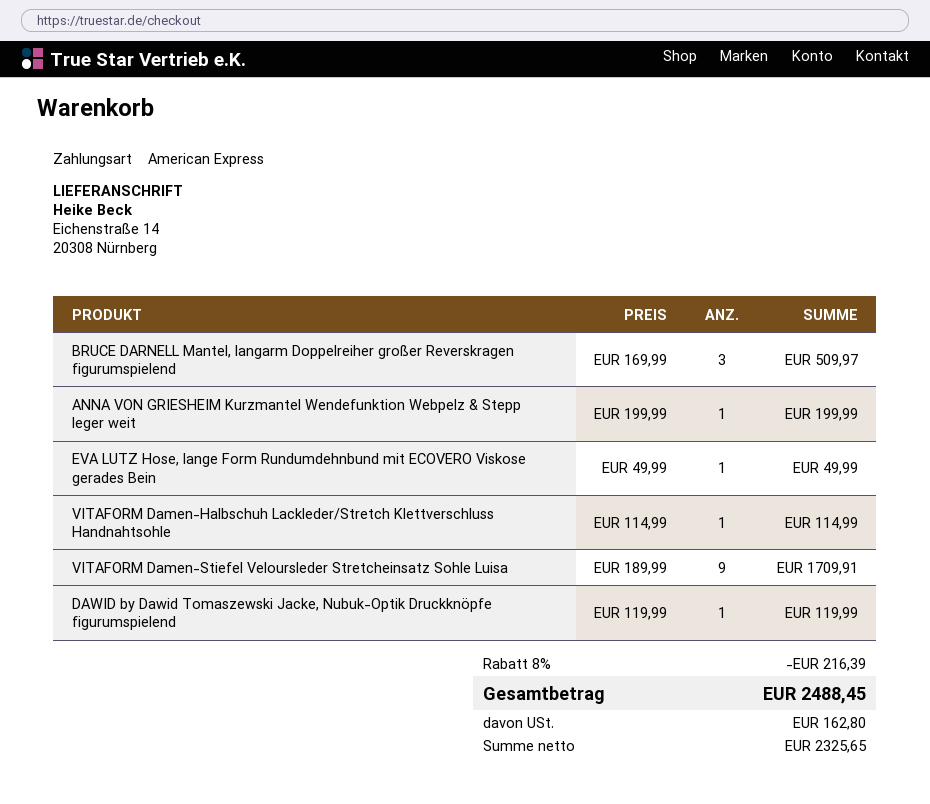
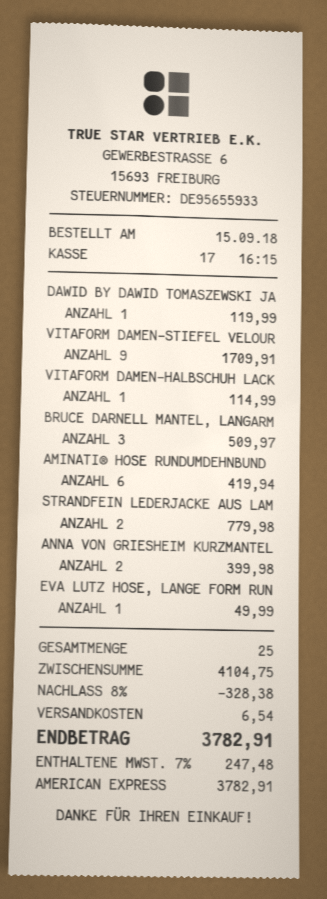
ANNA VON GRIESHEIM Kurzmantel Wendefunktion Webpelz & Stepp leger weit: 1 for 199.99 -> 2 for 399.98
AMINATI® HOSE RUNDUMDEHNBUND: none -> 6 for 419.94
STRANDFEIN LEDERJACKE AUS LAM: none -> 2 for 779.98
discount: 8% = 216.39 -> 8% = 328.38
shipping: none -> 6.54
tax: 162.80 -> 247.48
total: 2488.45 -> 3782.91

